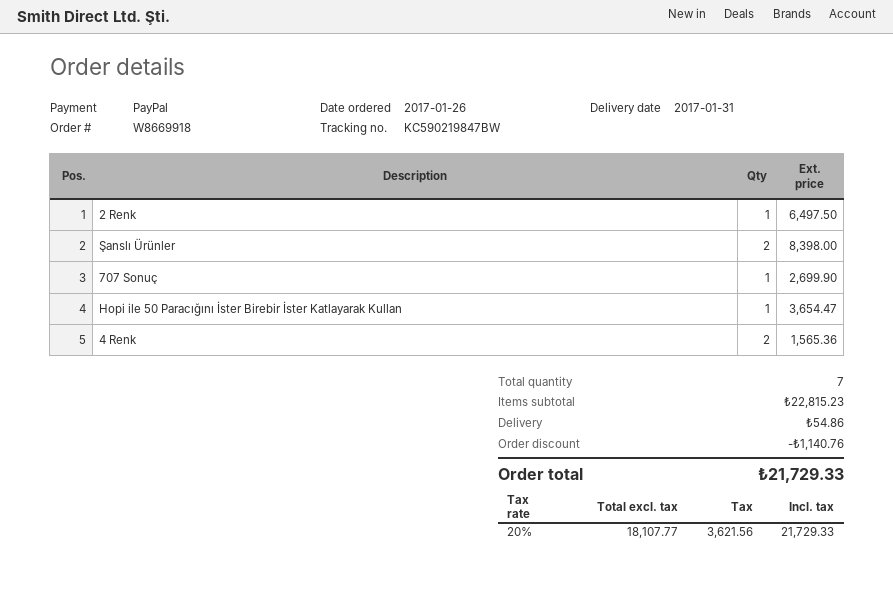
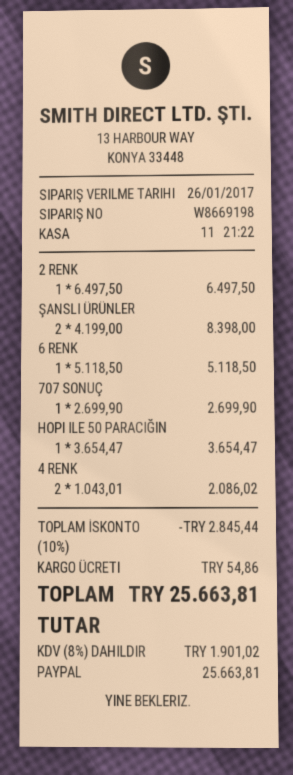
order number: W8669918 -> W8669198
4 Renk: 2 for 1565.36 -> 2 for 2086.02
6 RENK: none -> 1 for 5118.50
discount: 1140.76 -> 2845.44
tax: 20% = 3621.56 -> 8% = 1901.02
total: 21729.33 -> 25663.81

